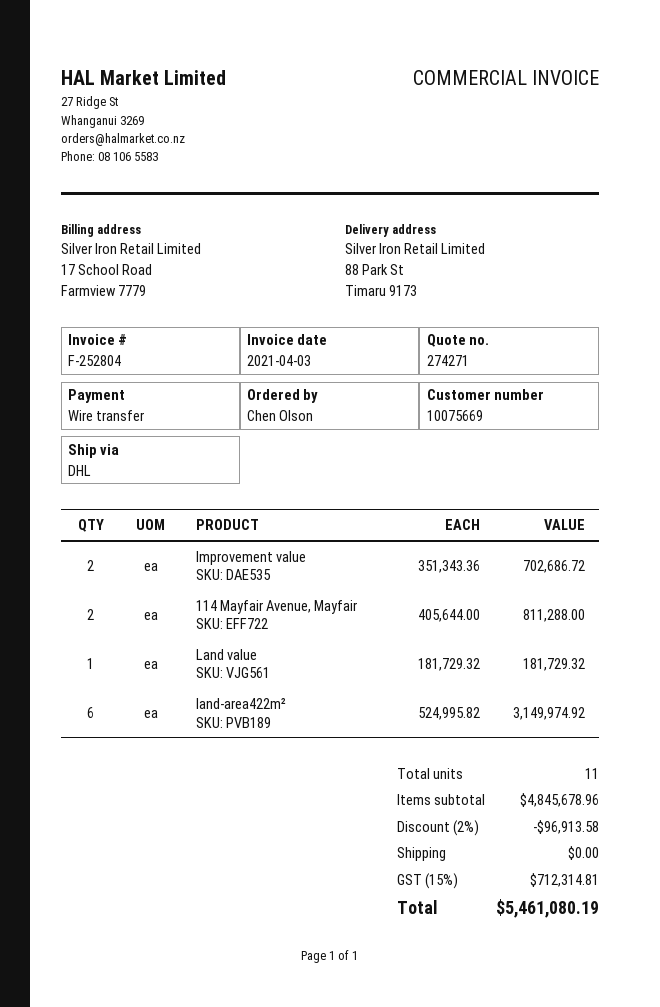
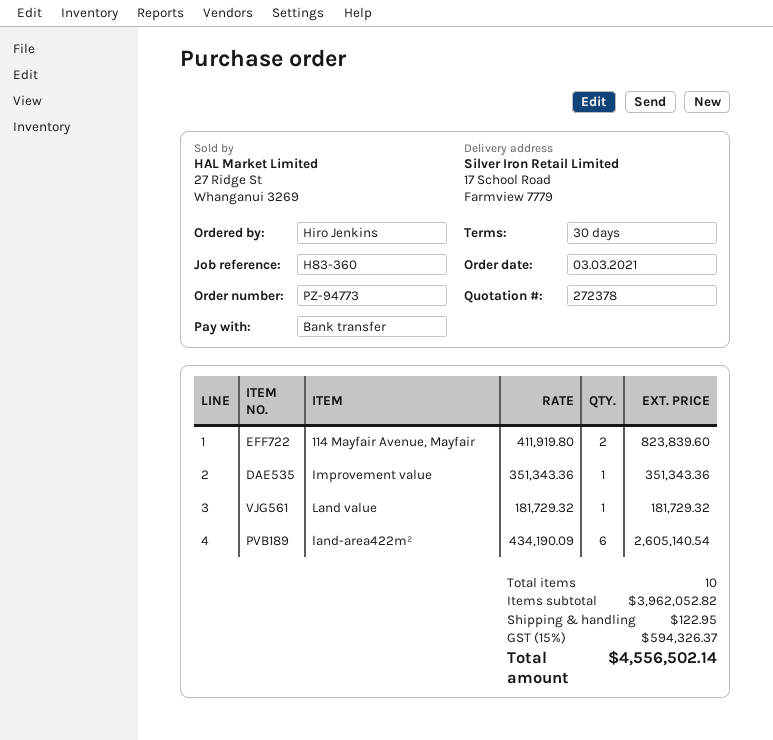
quote number: 274271 -> 272378
ordered by: Chen Olson -> Hiro Jenkins
ship to: 88 Park St, Timaru 9173 -> 17 School Road, Farmview 7779
Improvement value: 2 x 351343.36 = 702686.72 -> 1 x 351343.36 = 351343.36
114 Mayfair Avenue, Mayfair: 2 x 405644.00 = 811288.00 -> 2 x 411919.80 = 823839.60
land-area422m²: 6 x 524995.82 = 3149974.92 -> 6 x 434190.09 = 2605140.54
total quantity: 11 -> 10
subtotal: 4845678.96 -> 3962052.82
discount: 2% = 96913.58 -> none
shipping: 0.00 -> 122.95
tax: 15% = 712314.81 -> 15% = 594326.37
total: 5461080.19 -> 4556502.14

